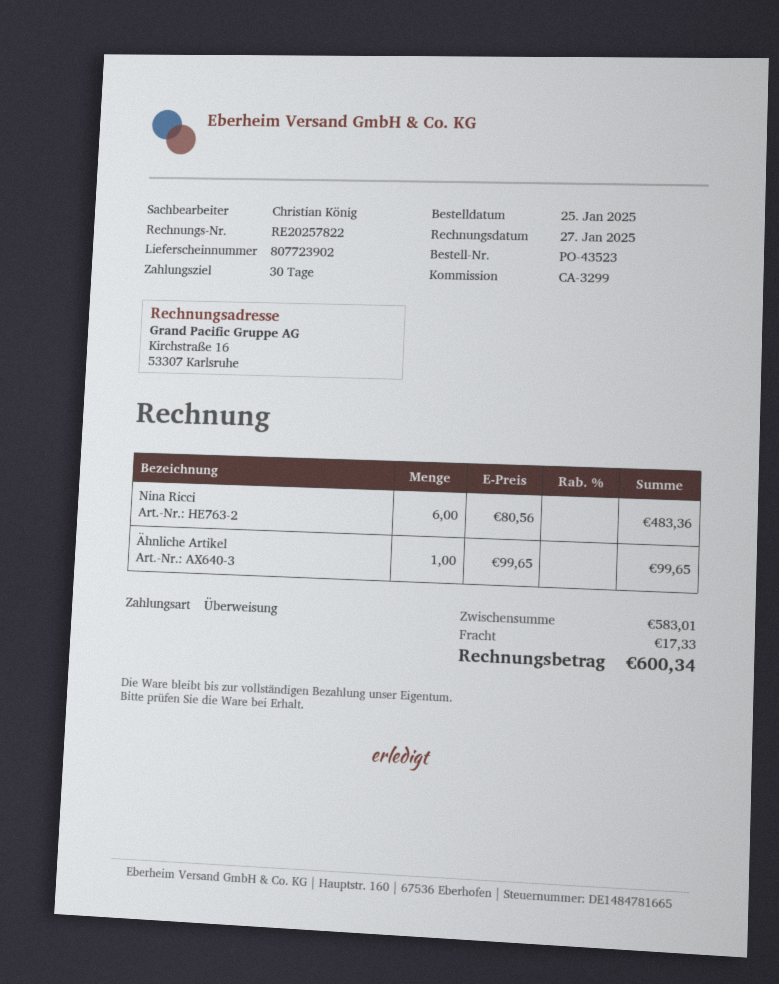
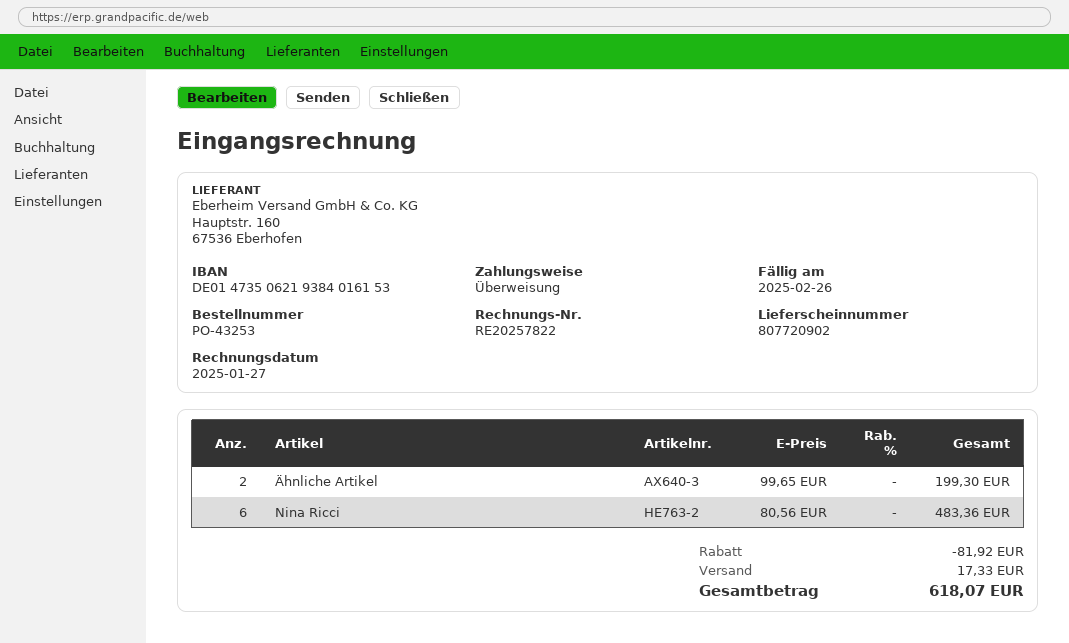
order number: PO-43523 -> PO-43253
delivery note number: 807723902 -> 807720902
Ähnliche Artikel: 1 x 99.65 = 99.65 -> 2 x 99.65 = 199.30
discount: none -> 81.92
total: 600.34 -> 618.07

